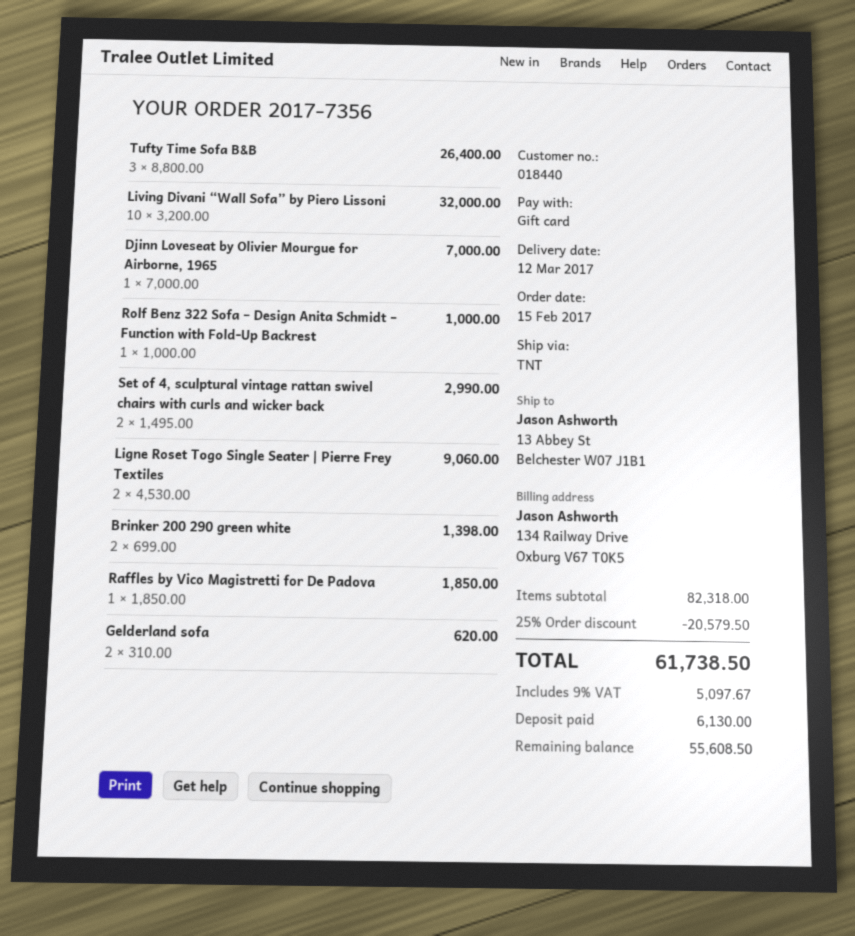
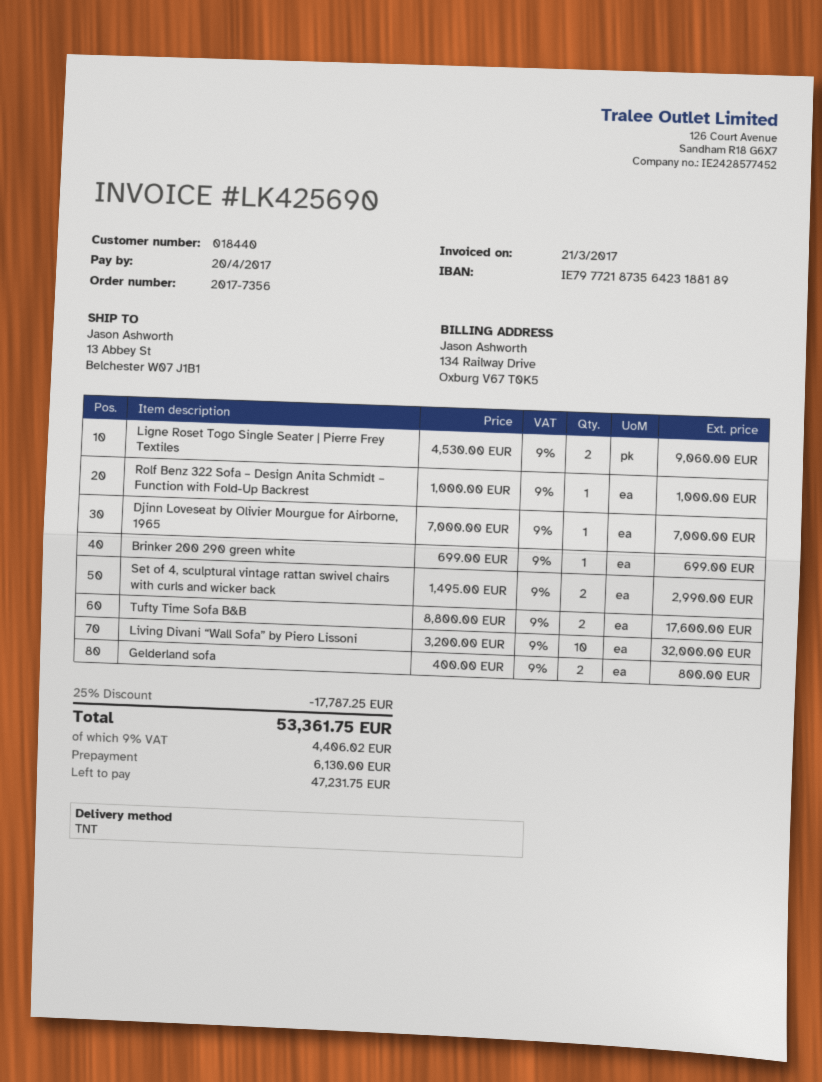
Tufty Time Sofa B&B: 3 x 8800.00 = 26400.00 -> 2 x 8800.00 = 17600.00
Brinker 200 290 green white: 2 x 699.00 = 1398.00 -> 1 x 699.00 = 699.00
Raffles by Vico Magistretti for De Padova: 1 x 1850.00 = 1850.00 -> none
Gelderland sofa: 2 x 310.00 = 620.00 -> 2 x 400.00 = 800.00
discount: 25% = 20579.50 -> 25% = 17787.25
tax: 9% = 5097.67 -> 9% = 4406.02
total: 61738.50 -> 53361.75
balance: 55608.50 -> 47231.75

